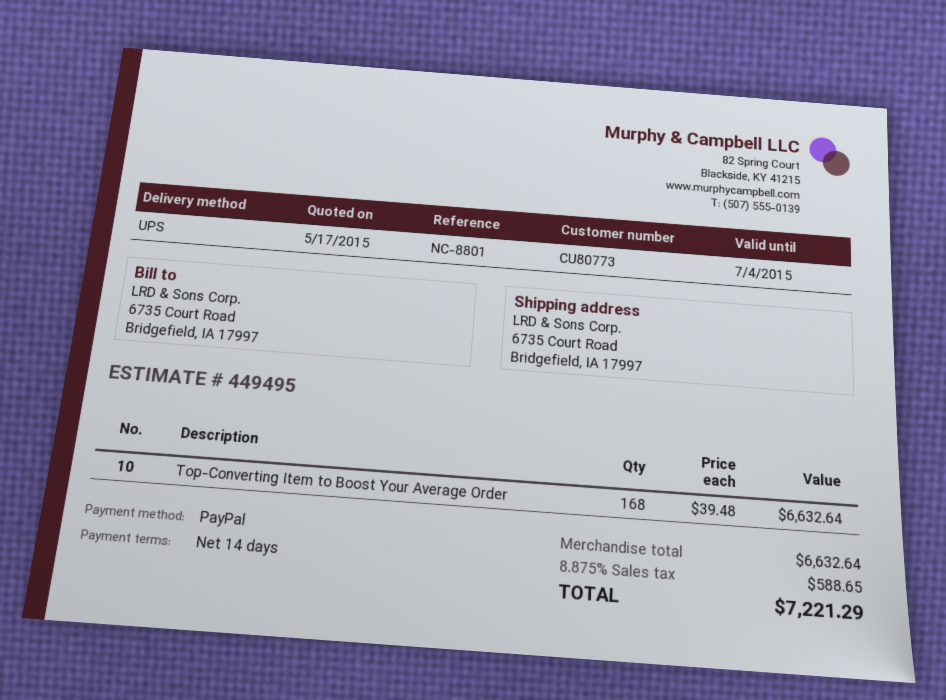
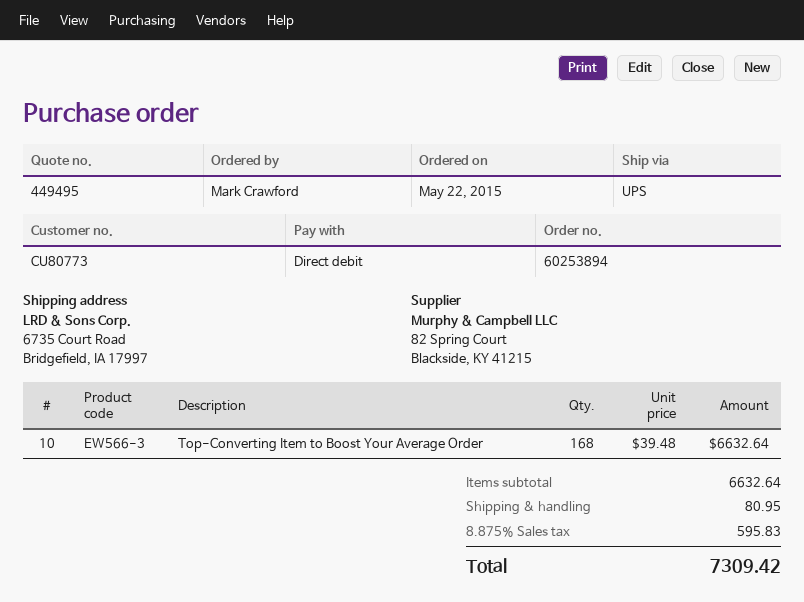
payment method: PayPal -> direct debit
shipping: none -> 80.95
tax: 8.875% = 588.65 -> 8.875% = 595.83
total: 7221.29 -> 7309.42

